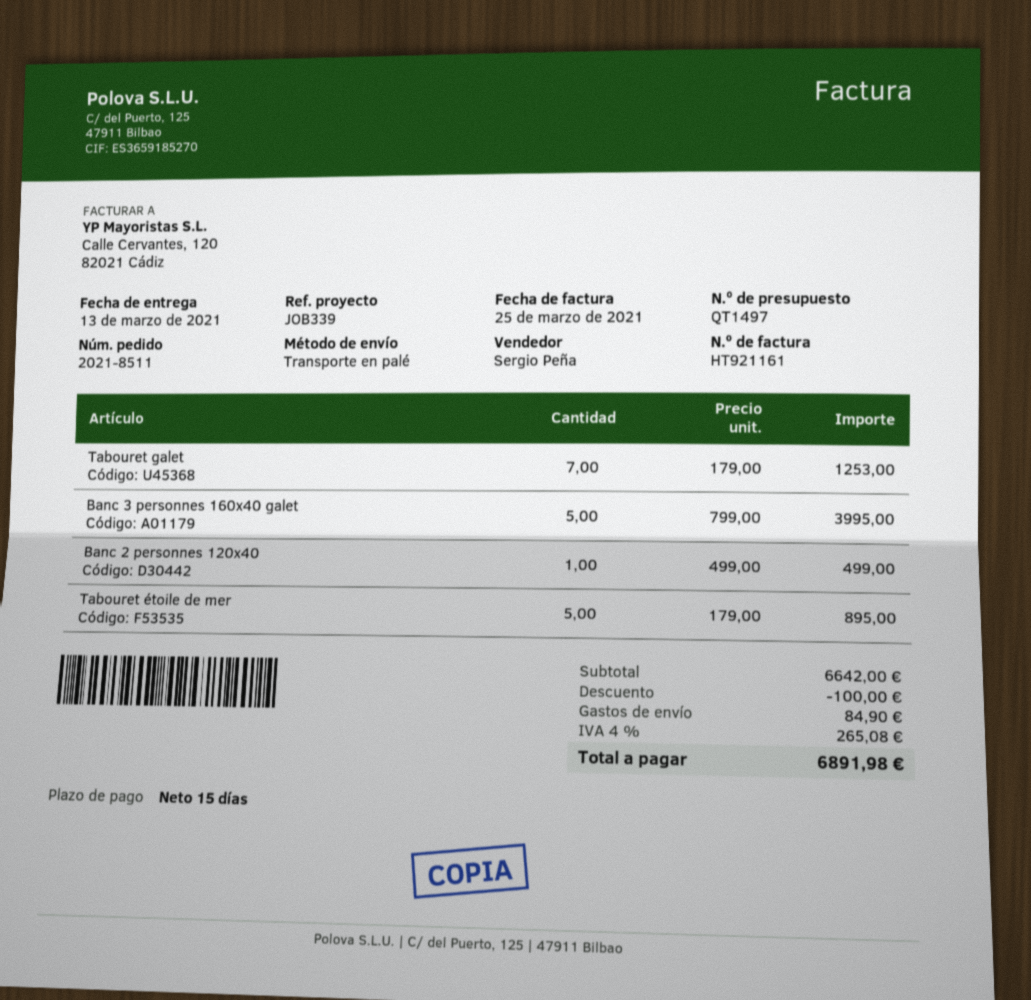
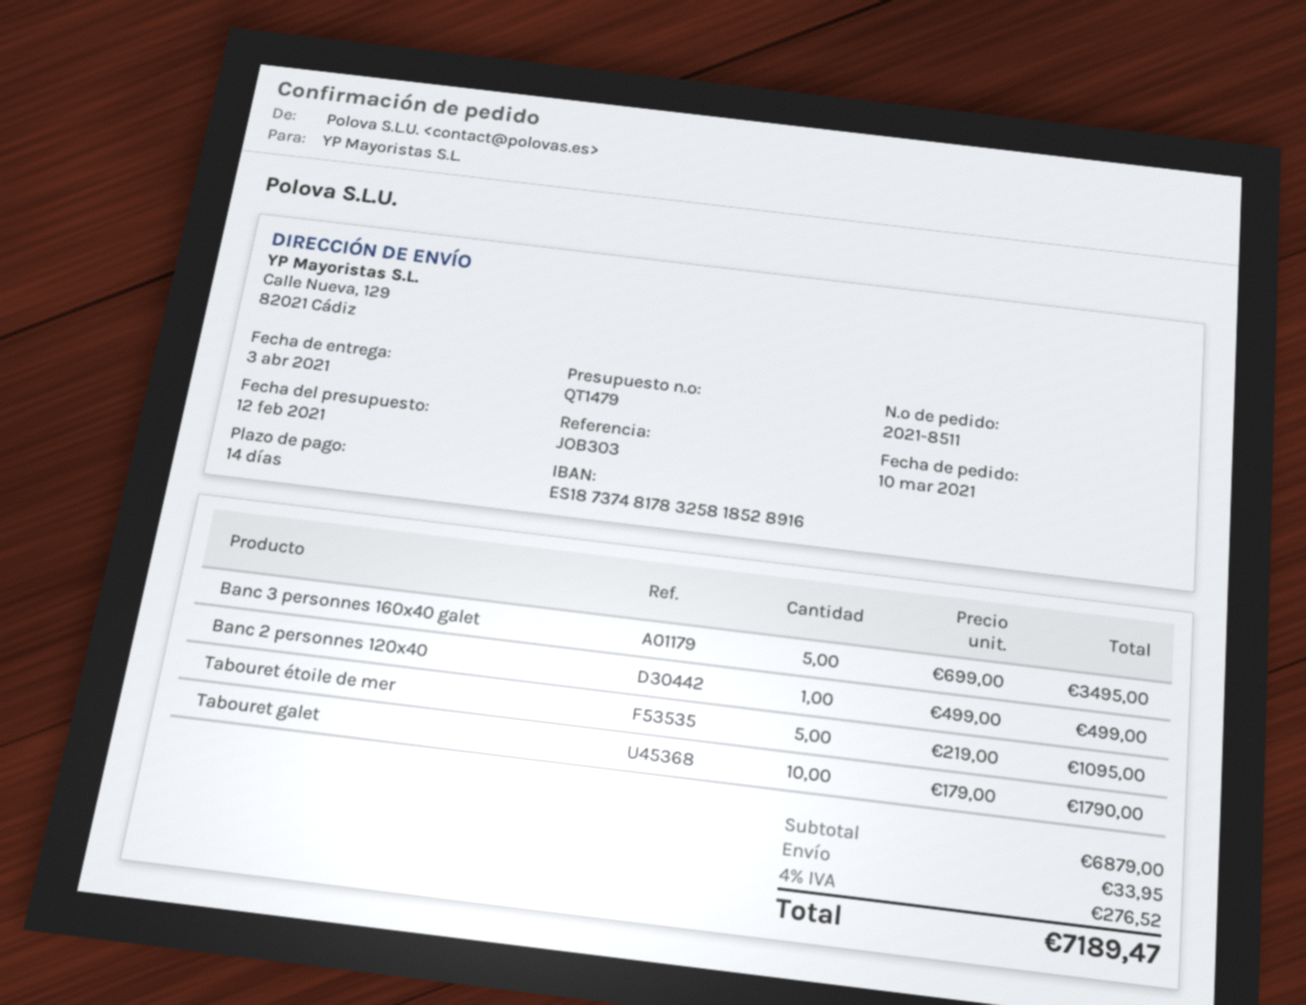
quote number: QT1497 -> QT1479
delivery date: 2021-03-13 -> 2021-04-03
payment terms: 15 days -> 14 days
reference: JOB339 -> JOB303
Tabouret galet: 7 x 179.00 = 1253.00 -> 10 x 179.00 = 1790.00
Banc 3 personnes 160x40 galet: 5 x 799.00 = 3995.00 -> 5 x 699.00 = 3495.00
Tabouret étoile de mer: 5 x 179.00 = 895.00 -> 5 x 219.00 = 1095.00
subtotal: 6642.00 -> 6879.00
discount: 100.00 -> none
shipping: 84.90 -> 33.95
tax: 4% = 265.08 -> 4% = 276.52
total: 6891.98 -> 7189.47

